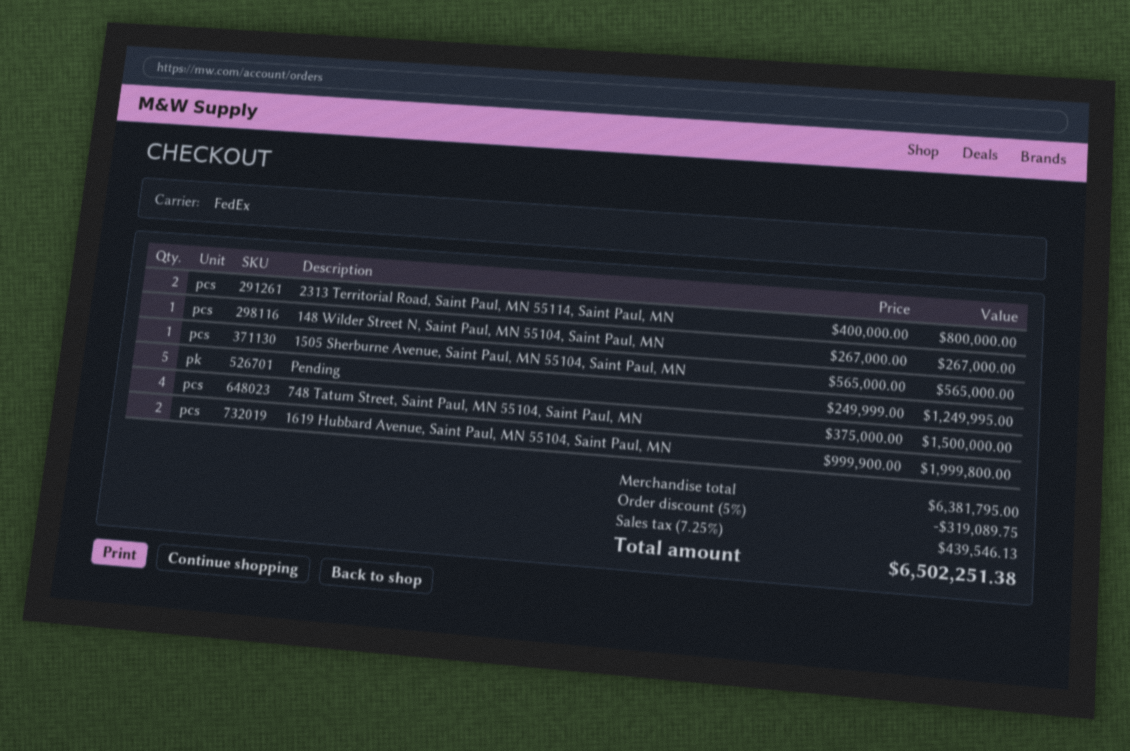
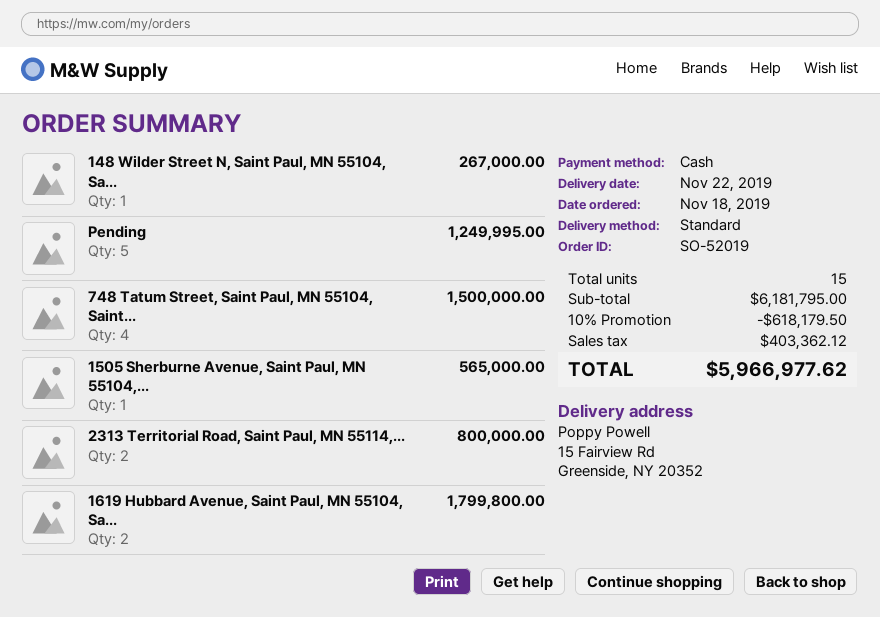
shipping method: FedEx -> standard
1619 Hubbard Avenue, Saint Paul, MN 55104, Saint Paul, MN: 2 for 1999800.00 -> 2 for 1799800.00
subtotal: 6381795.00 -> 6181795.00
discount: 5% = 319089.75 -> 10% = 618179.50
tax: 439546.13 -> 403362.12
total: 6502251.38 -> 5966977.62

